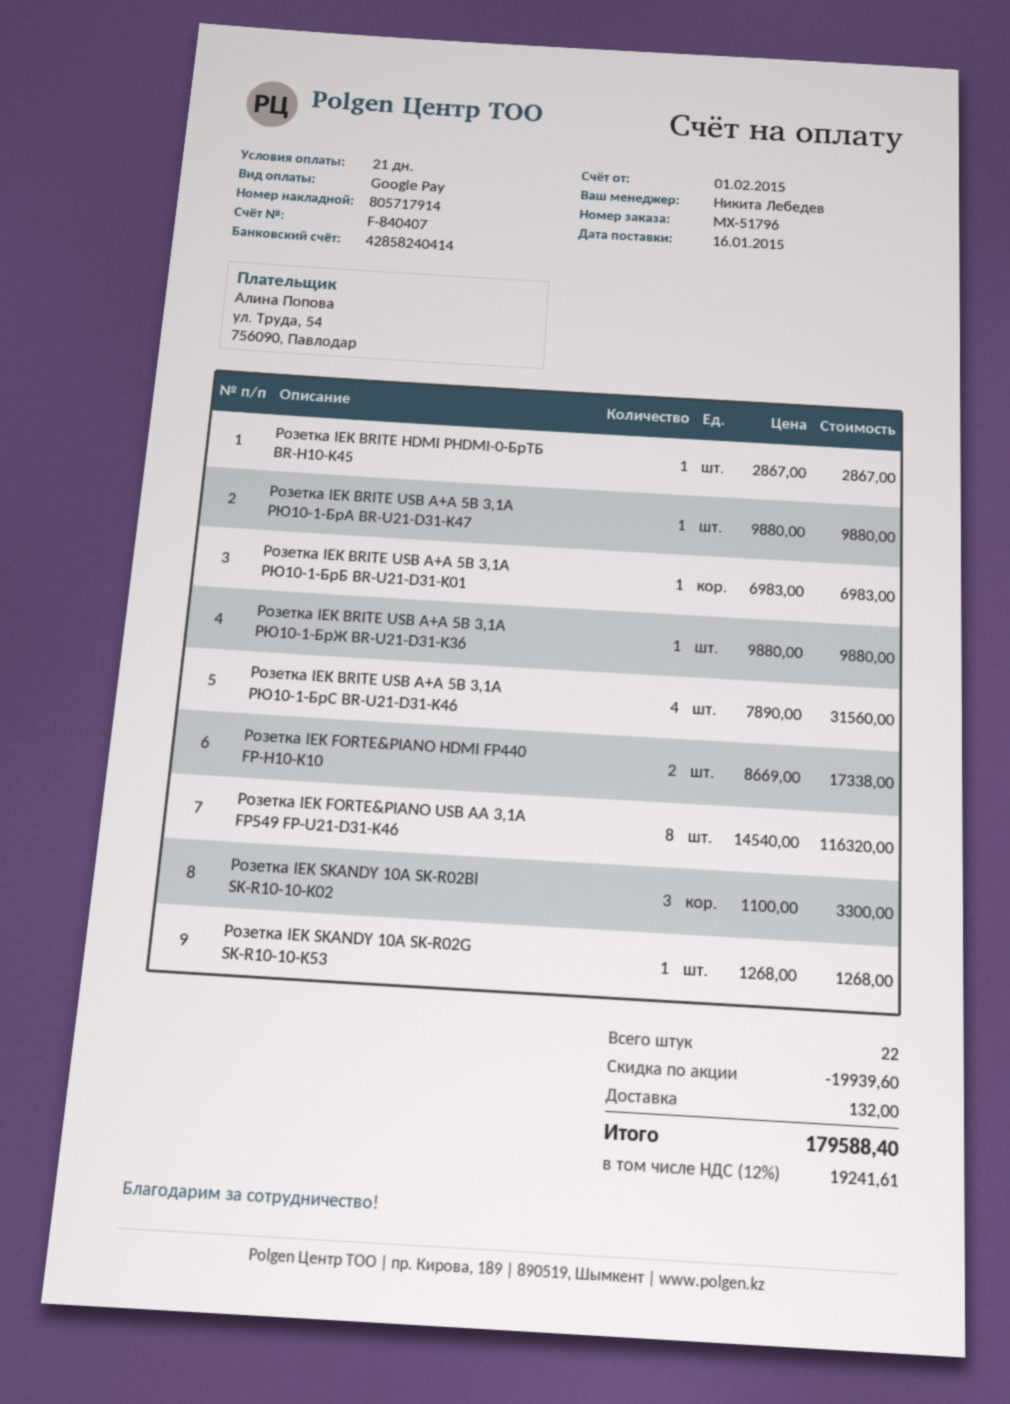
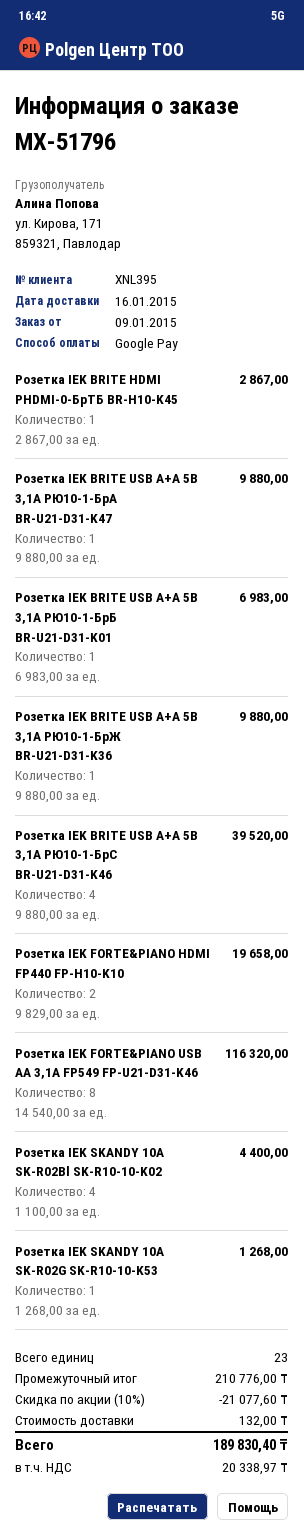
Розетка IEK BRITE USB A+A 5В 3,1А РЮ10-1-БрС BR-U21-D31-K46: 4 x 7890.00 = 31560.00 -> 4 x 9880.00 = 39520.00
Розетка IEK FORTE&PIANO HDMI FP440 FP-H10-K10: 2 x 8669.00 = 17338.00 -> 2 x 9829.00 = 19658.00
Розетка IEK SKANDY 10А SK-R02Bl SK-R10-10-K02: 3 x 1100.00 = 3300.00 -> 4 x 1100.00 = 4400.00
total quantity: 22 -> 23
discount: 19939.60 -> 21077.60
tax: 19241.61 -> 20338.97
total: 179588.40 -> 189830.40

